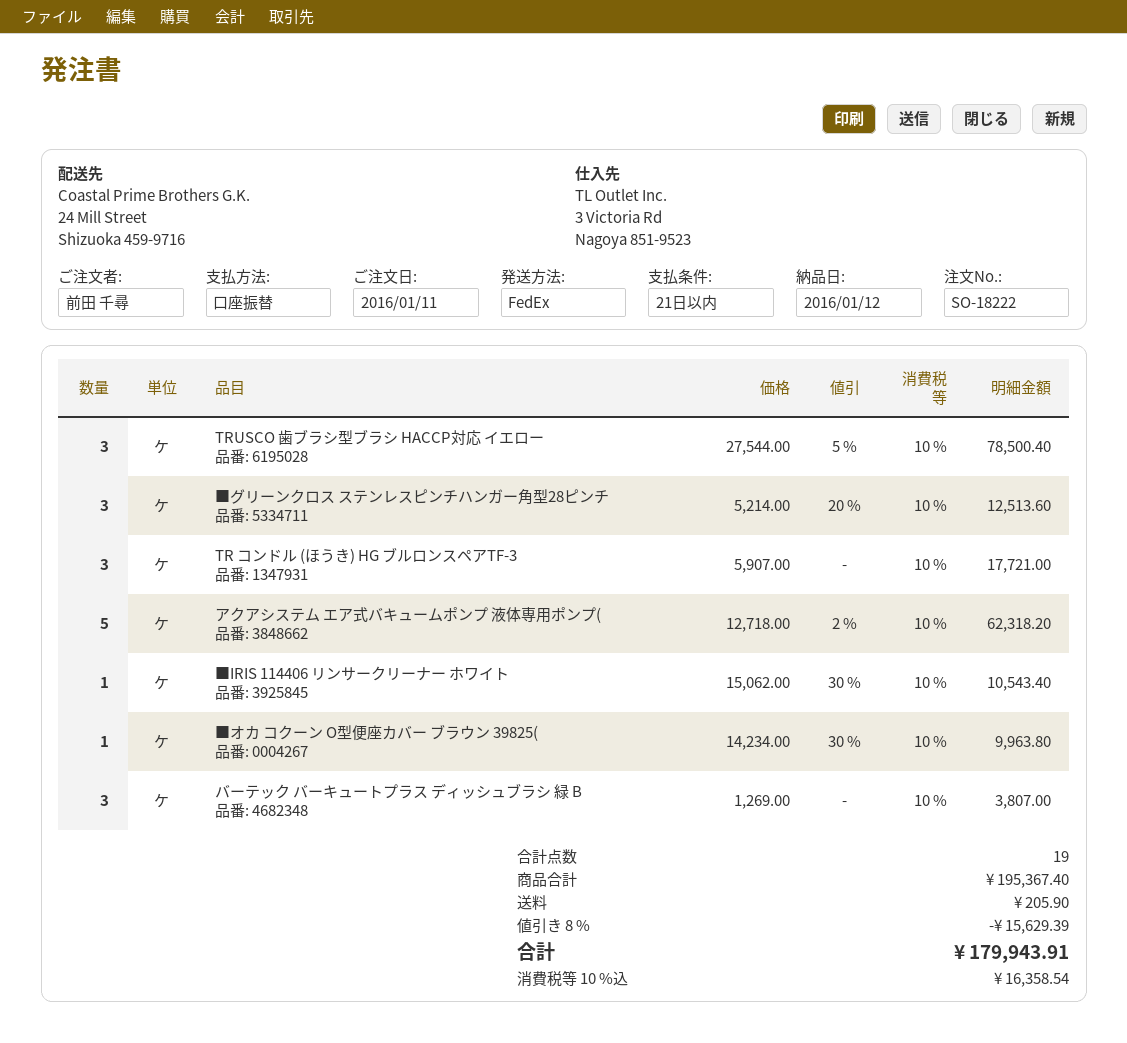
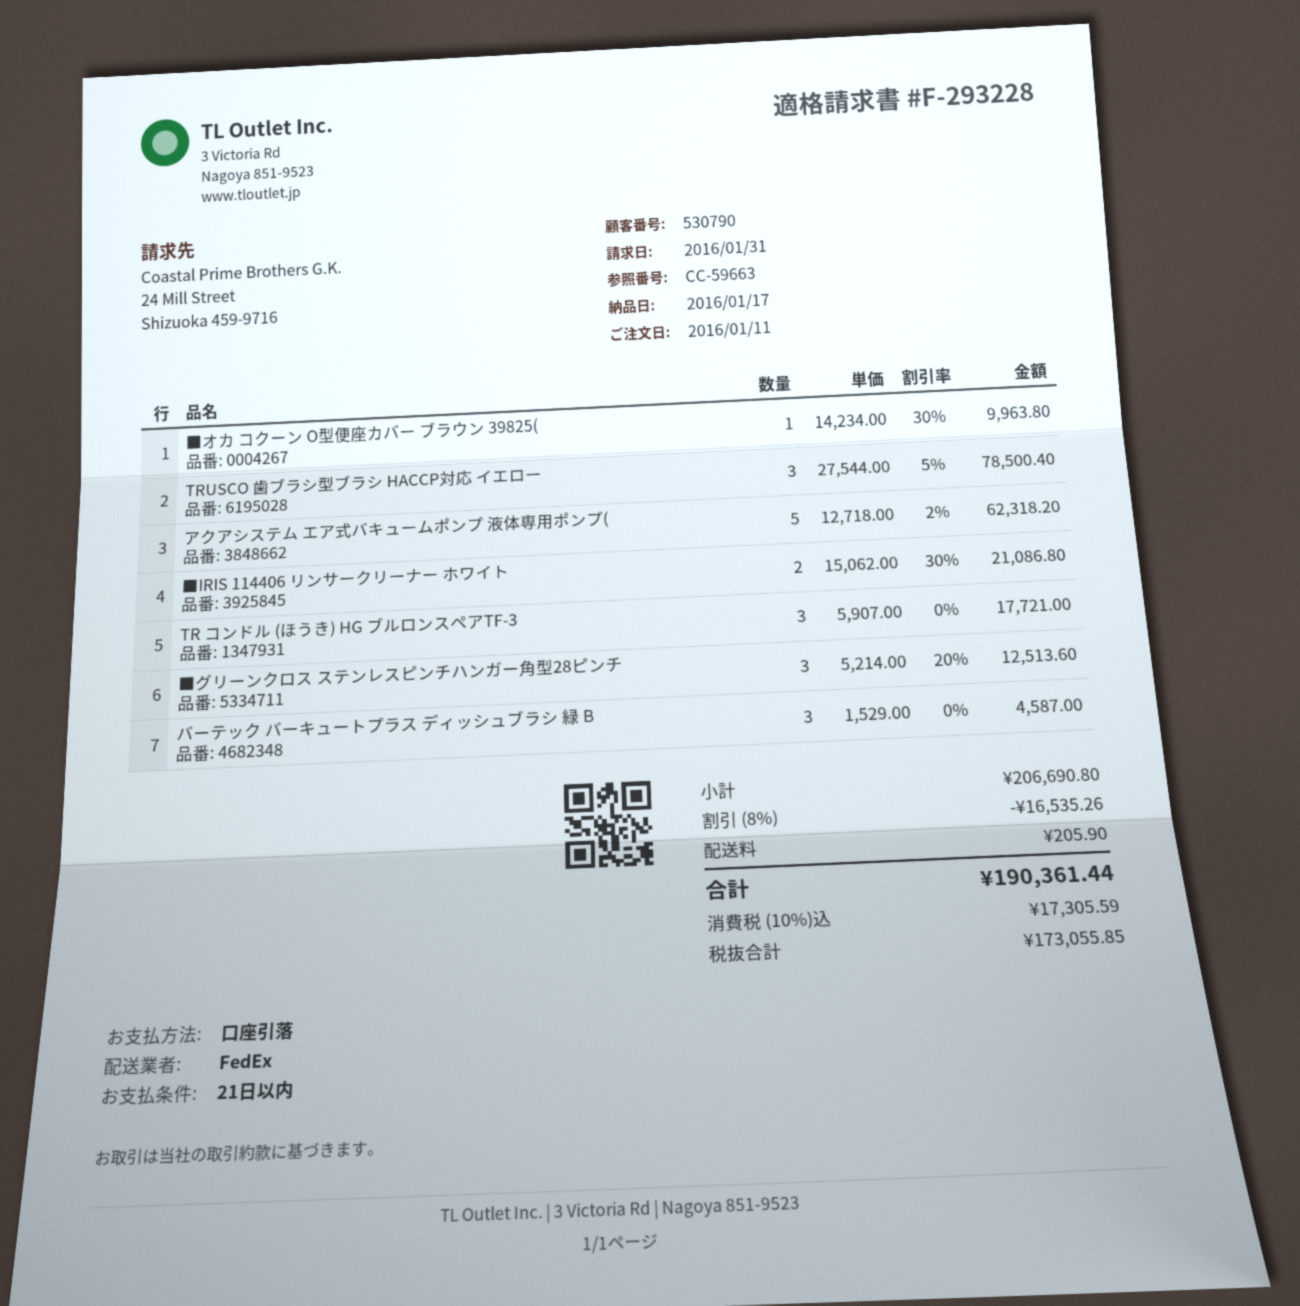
delivery date: 2016-01-12 -> 2016-01-17
■IRIS 114406 リンサークリーナー ホワイト: 1 x 15062.00 - 30% = 10543.40 -> 2 x 15062.00 - 30% = 21086.80
バーテック バーキュートプラス ディッシュブラシ 緑 B: 3 x 1269.00 = 3807.00 -> 3 x 1529.00 = 4587.00
subtotal: 195367.40 -> 206690.80
discount: 8% = 15629.39 -> 8% = 16535.26
tax: 10% = 16358.54 -> 10% = 17305.59
total: 179943.91 -> 190361.44

